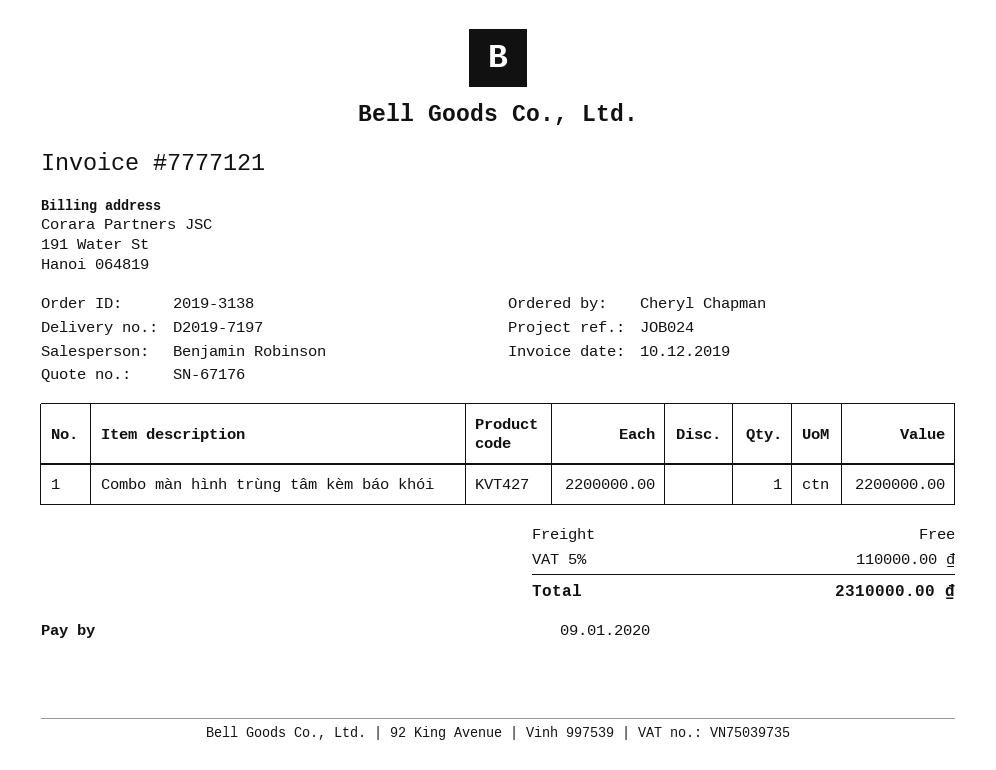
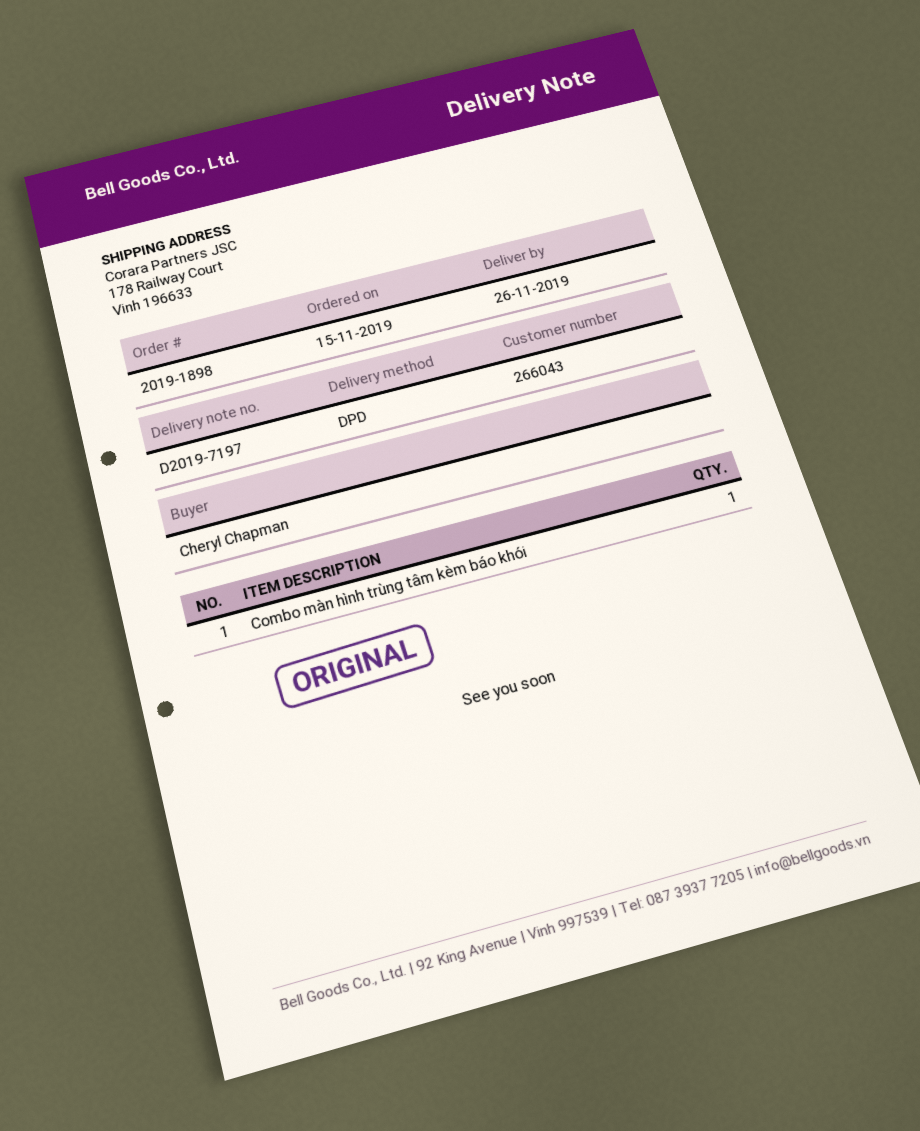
order number: 2019-3138 -> 2019-1898

